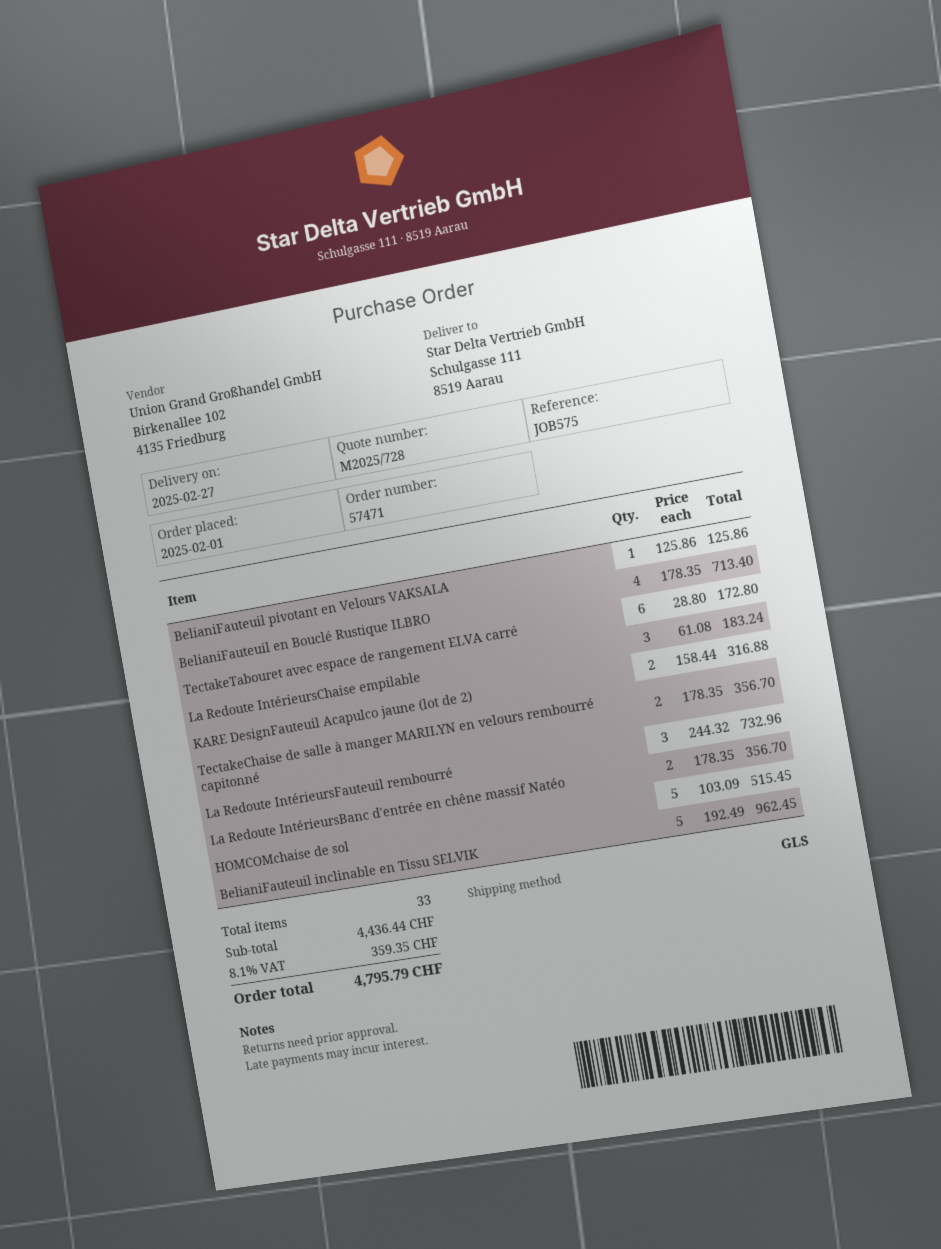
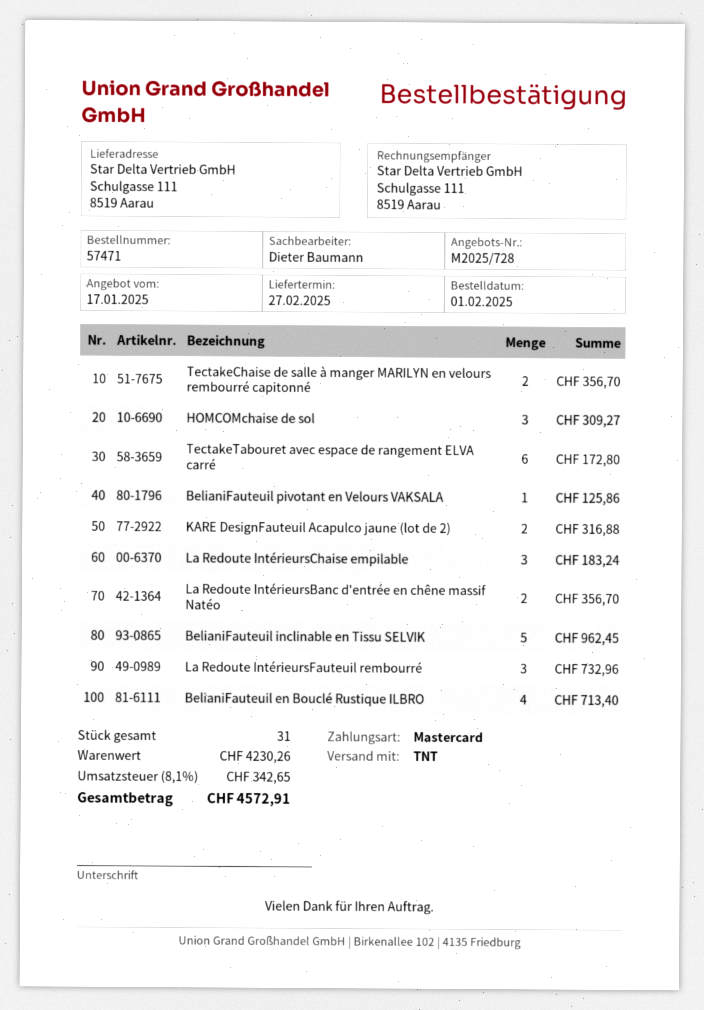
shipping method: GLS -> TNT
HOMCOMchaise de sol: 5 for 515.45 -> 3 for 309.27
total quantity: 33 -> 31
subtotal: 4436.44 -> 4230.26
tax: 8.1% = 359.35 -> 8.1% = 342.65
total: 4795.79 -> 4572.91

